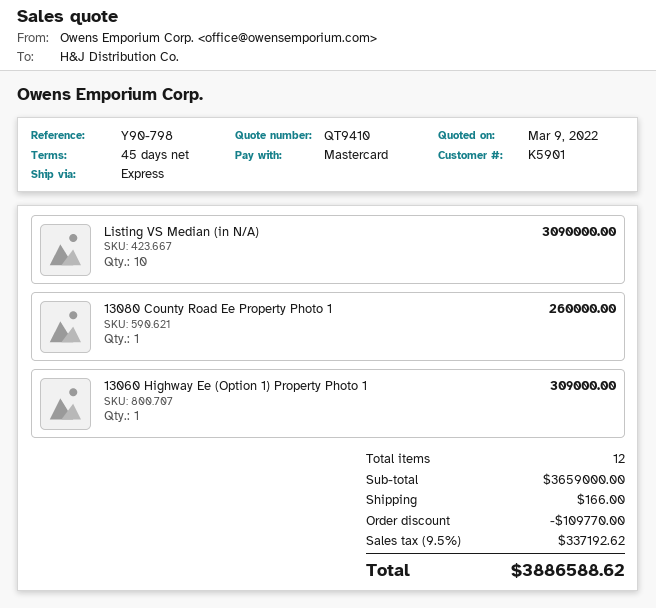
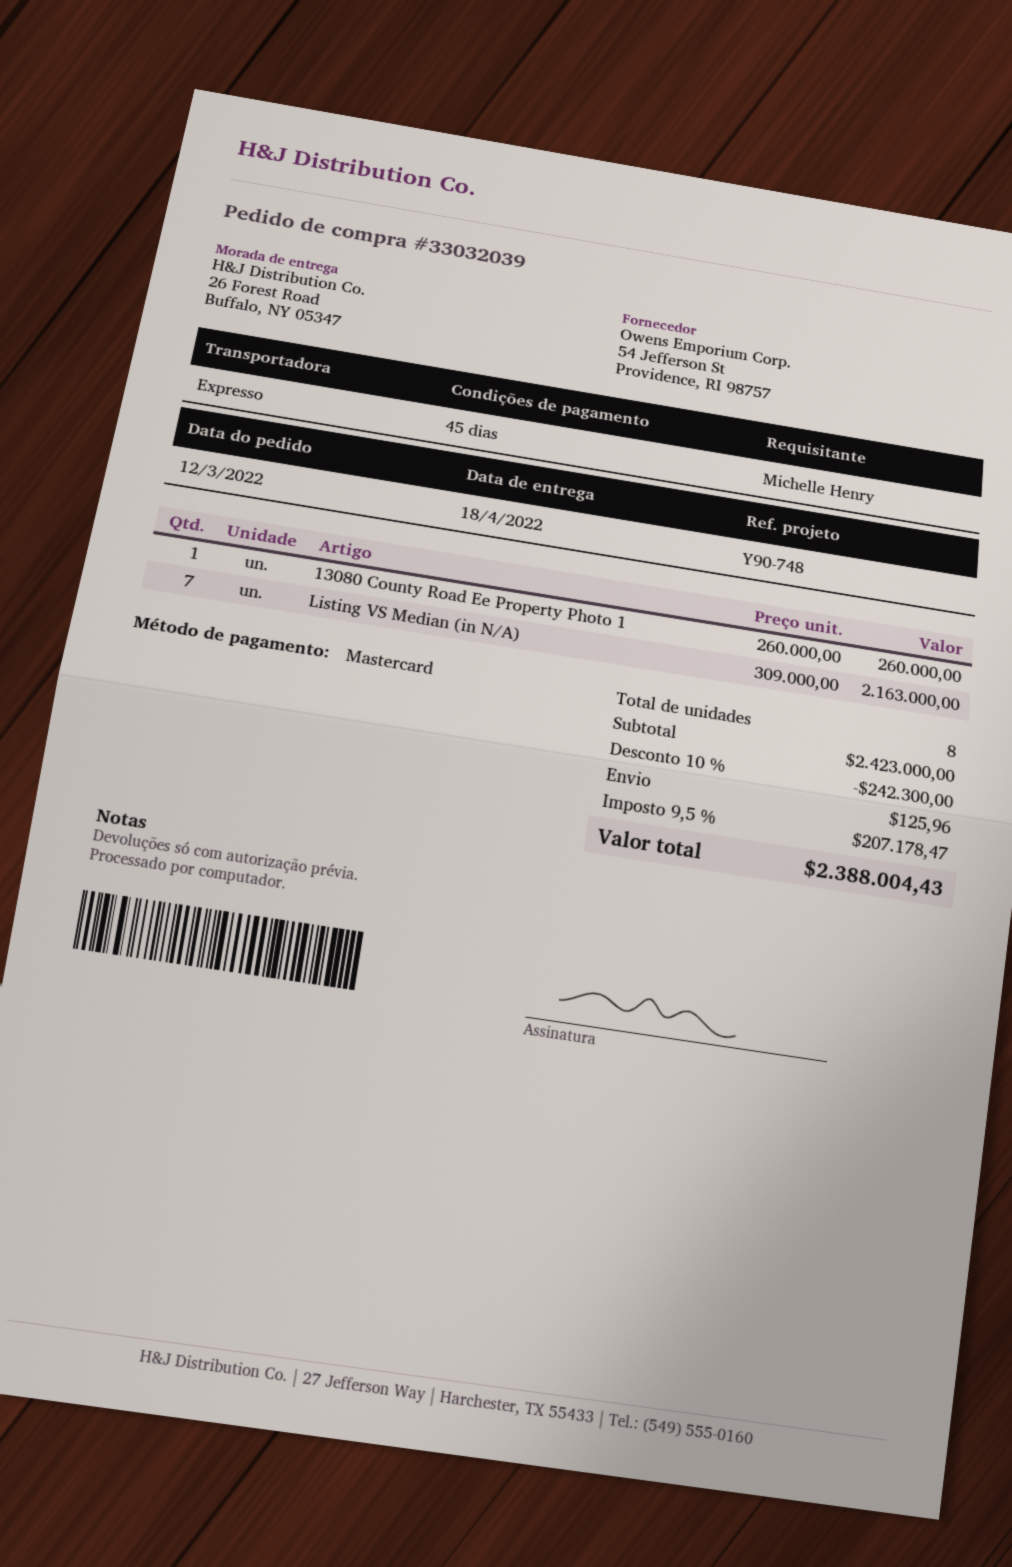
reference: Y90-798 -> Y90-748
Listing VS Median (in N/A): 10 for 3090000.00 -> 7 for 2163000.00
13060 Highway Ee (Option 1) Property Photo 1: 1 for 309000.00 -> none
total quantity: 12 -> 8
subtotal: 3659000.00 -> 2423000.00
discount: 109770.00 -> 242300.00
shipping: 166.00 -> 125.96
tax: 9.5% = 337192.62 -> 9.5% = 207178.47
total: 3886588.62 -> 2388004.43

